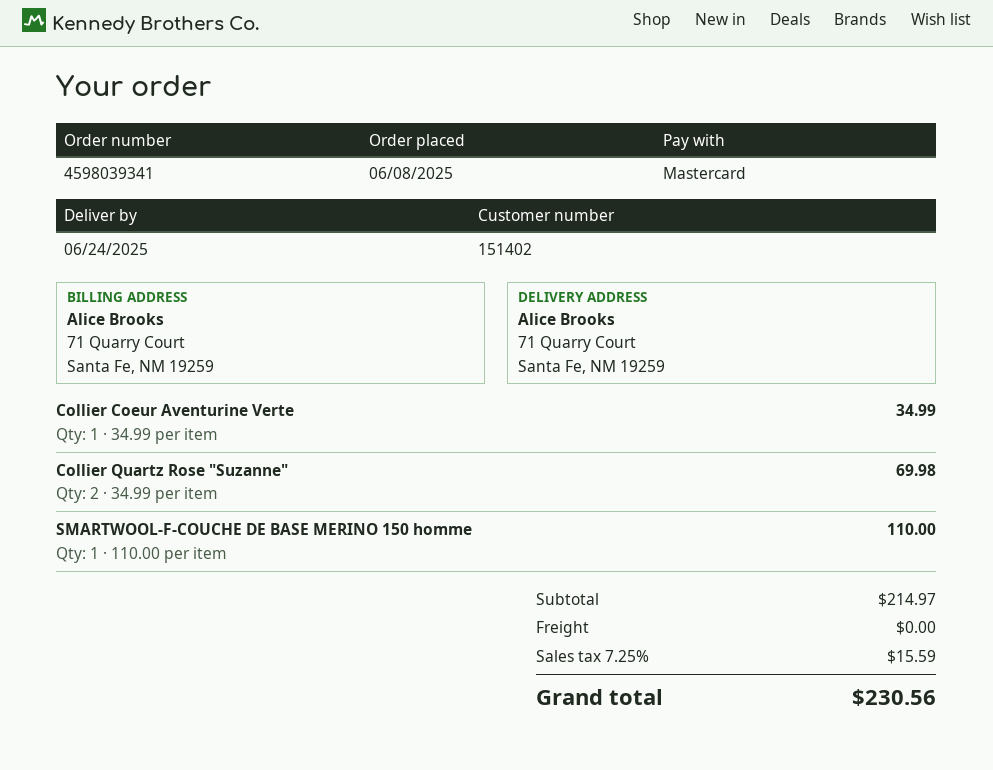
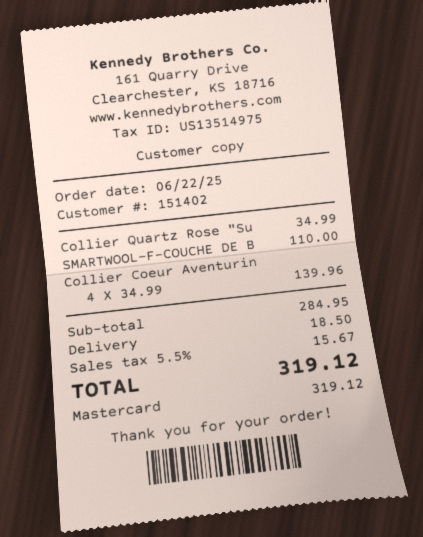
order date: 2025-06-08 -> 2025-06-22
Collier Coeur Aventurine Verte: 1 x 34.99 = 34.99 -> 4 x 34.99 = 139.96
Collier Quartz Rose "Suzanne": 2 x 34.99 = 69.98 -> 1 x 34.99 = 34.99
subtotal: 214.97 -> 284.95
shipping: 0.00 -> 18.50
tax: 7.25% = 15.59 -> 5.5% = 15.67
total: 230.56 -> 319.12

